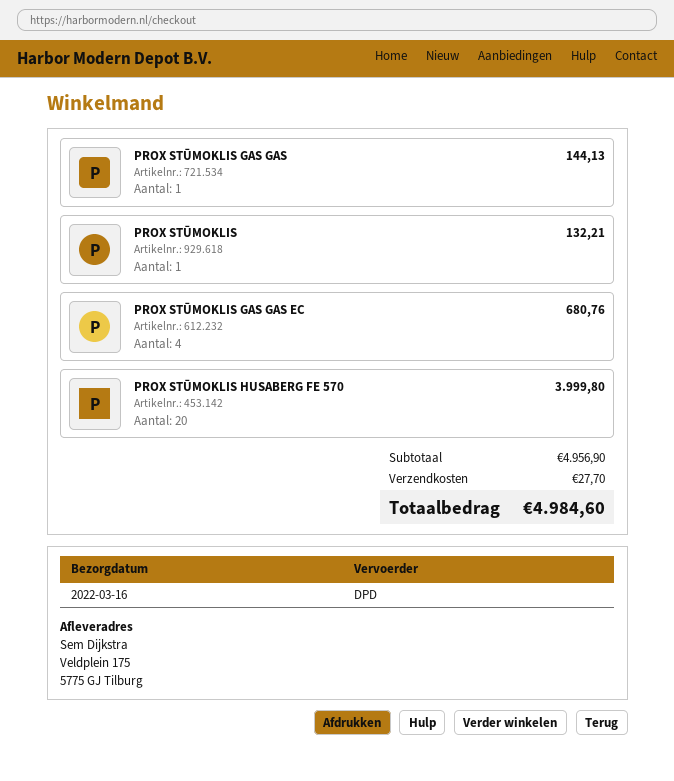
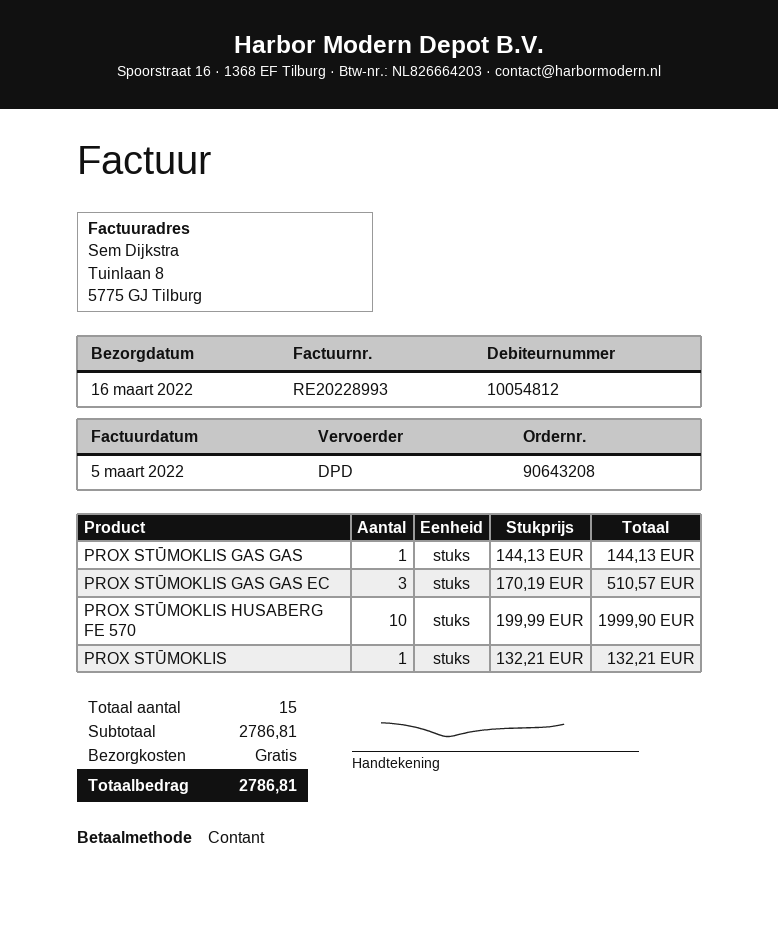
PROX STŪMOKLIS GAS GAS EC: 4 for 680.76 -> 3 for 510.57
PROX STŪMOKLIS HUSABERG FE 570: 20 for 3999.80 -> 10 for 1999.90
subtotal: 4956.90 -> 2786.81
shipping: 27.70 -> 0.00
total: 4984.60 -> 2786.81

